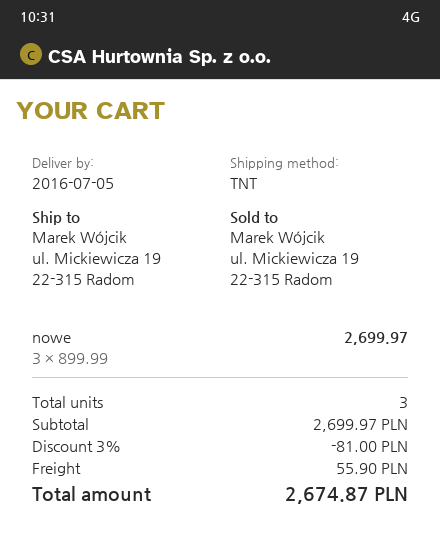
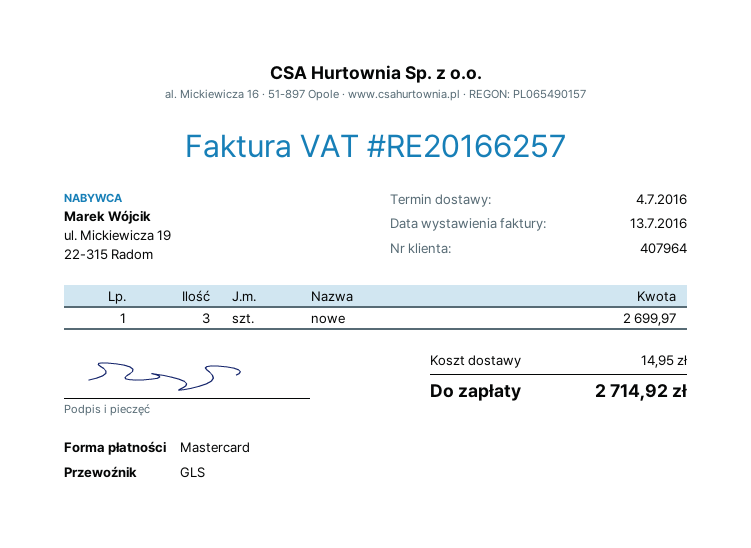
delivery date: 2016-07-05 -> 2016-07-04
shipping method: TNT -> GLS
discount: 3% = 81.00 -> none
shipping: 55.90 -> 14.95
total: 2674.87 -> 2714.92

